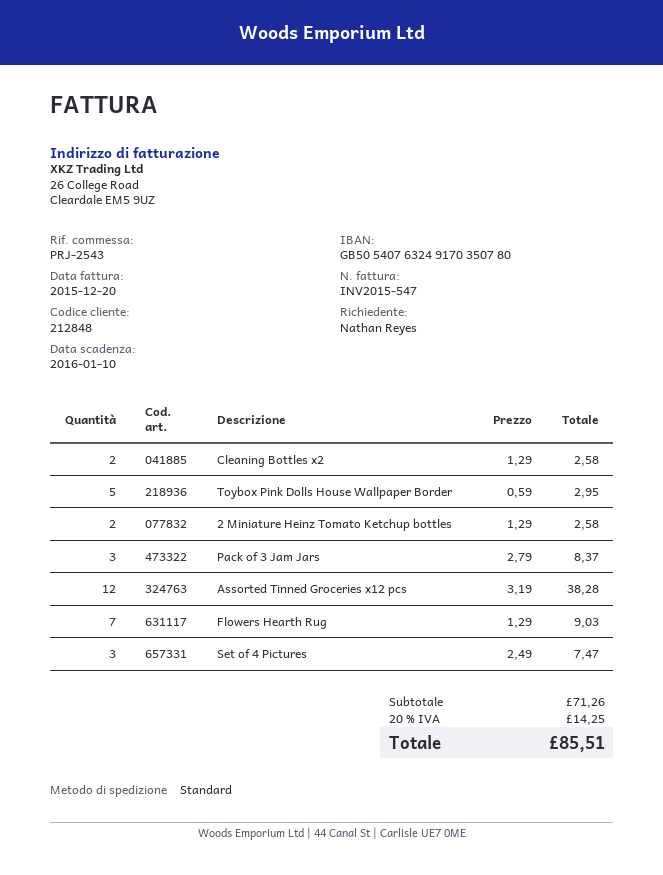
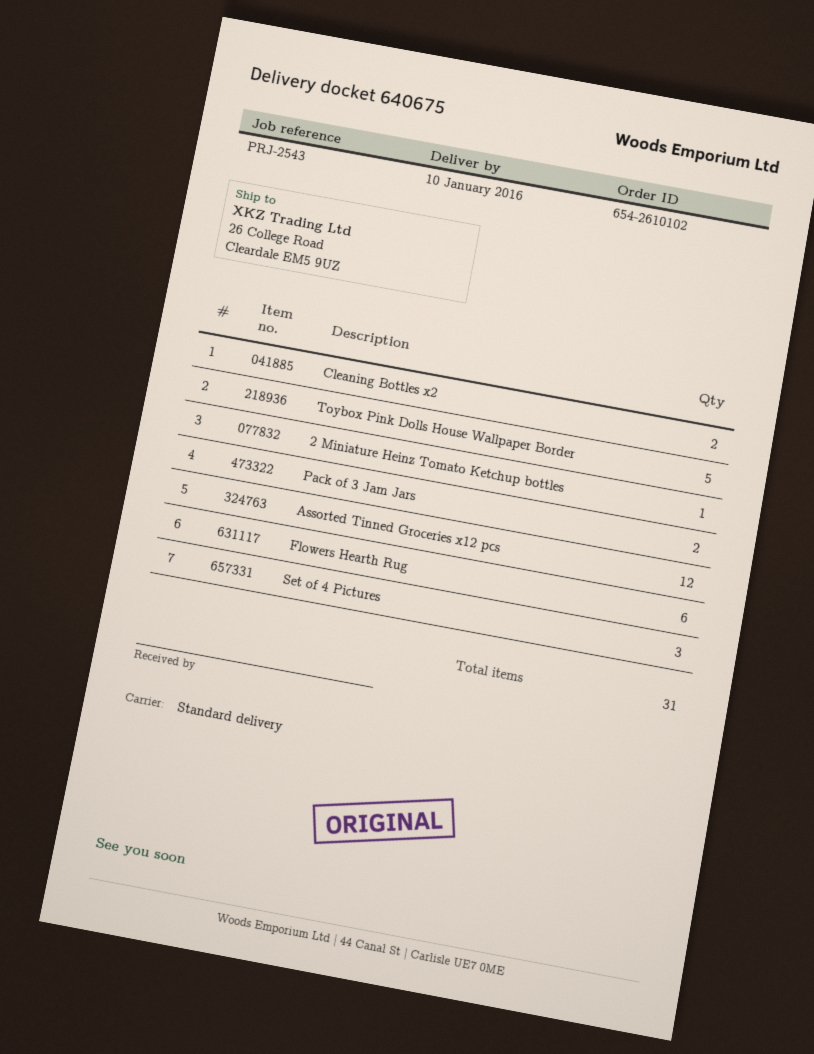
2 Miniature Heinz Tomato Ketchup bottles: 2 -> 1
Pack of 3 Jam Jars: 3 -> 2
Flowers Hearth Rug: 7 -> 6

